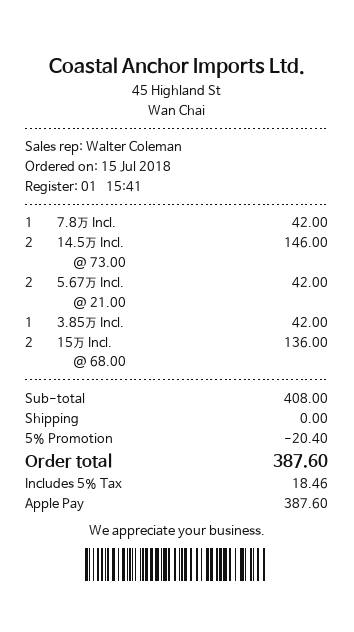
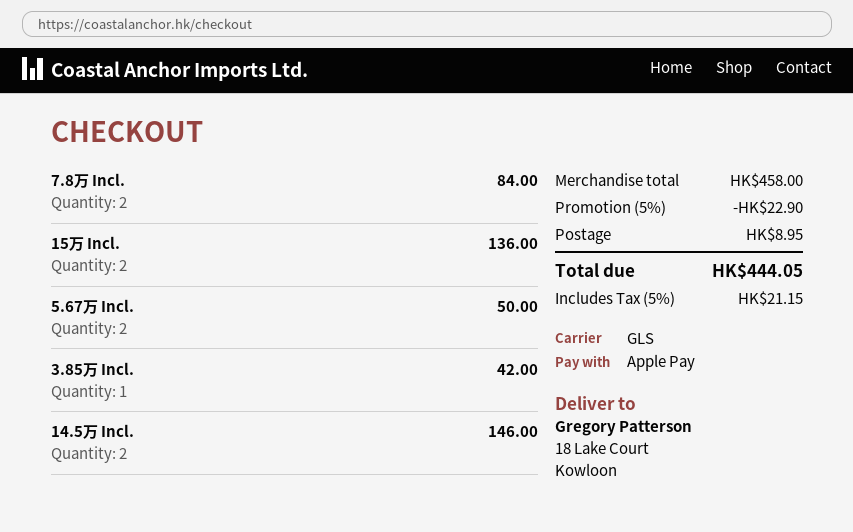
7.8万 Incl.: 1 for 42.00 -> 2 for 84.00
5.67万 Incl.: 2 for 42.00 -> 2 for 50.00
subtotal: 408.00 -> 458.00
discount: 5% = 20.40 -> 5% = 22.90
shipping: 0.00 -> 8.95
tax: 5% = 18.46 -> 5% = 21.15
total: 387.60 -> 444.05

